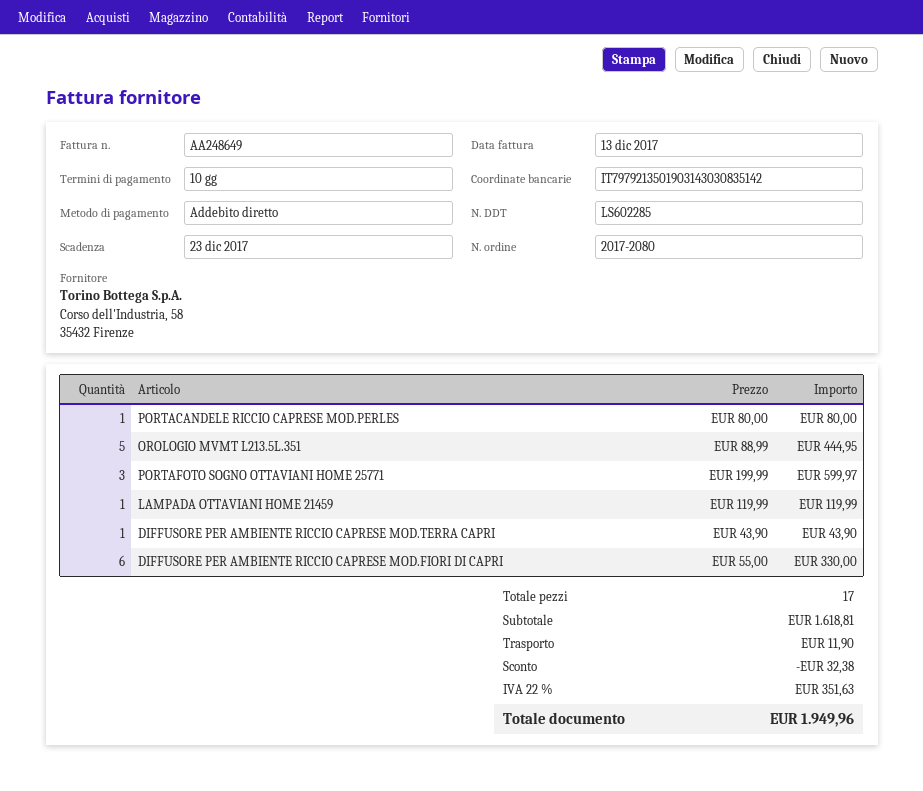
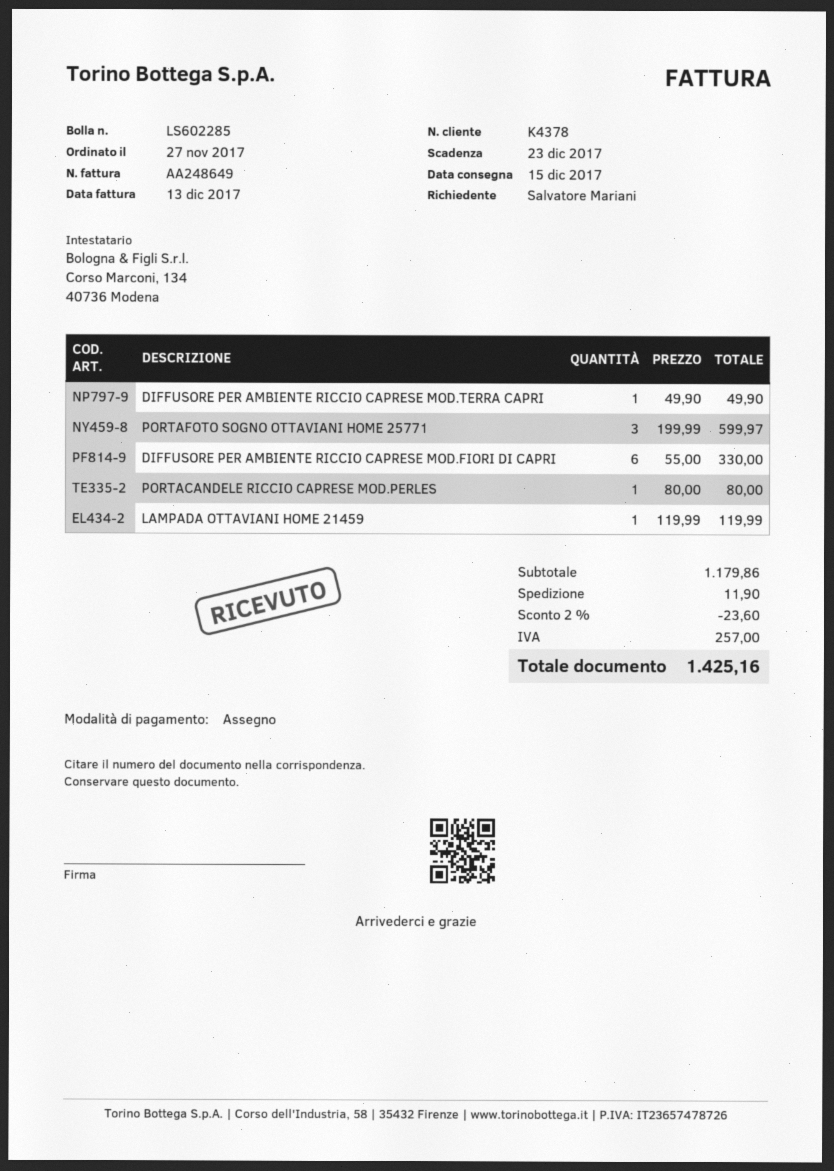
payment method: direct debit -> cheque
OROLOGIO MVMT L213.5L.351: 5 x 88.99 = 444.95 -> none
DIFFUSORE PER AMBIENTE RICCIO CAPRESE MOD.TERRA CAPRI: 1 x 43.90 = 43.90 -> 1 x 49.90 = 49.90
subtotal: 1618.81 -> 1179.86
discount: 32.38 -> 23.60
tax: 351.63 -> 257.00
total: 1949.96 -> 1425.16

